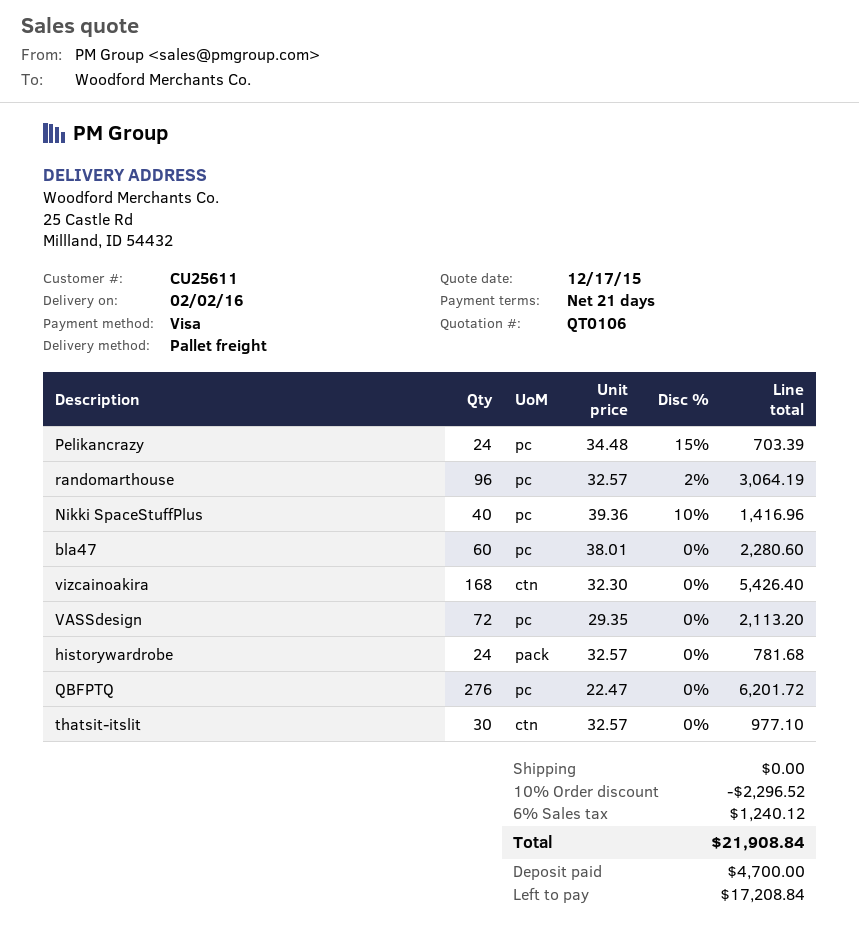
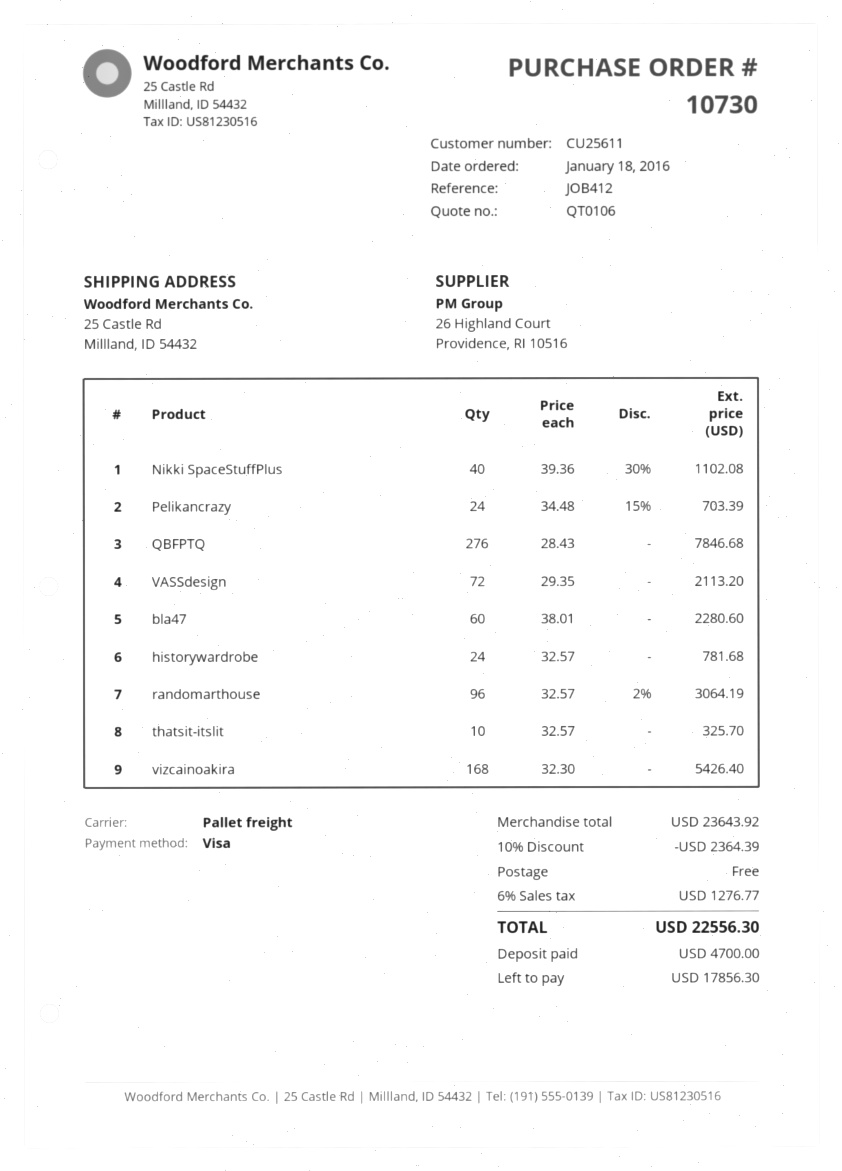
Nikki SpaceStuffPlus: 40 x 39.36 - 10% = 1416.96 -> 40 x 39.36 - 30% = 1102.08
QBFPTQ: 276 x 22.47 = 6201.72 -> 276 x 28.43 = 7846.68
thatsit-itslit: 30 x 32.57 = 977.10 -> 10 x 32.57 = 325.70
discount: 10% = 2296.52 -> 10% = 2364.39
tax: 6% = 1240.12 -> 6% = 1276.77
total: 21908.84 -> 22556.30
balance: 17208.84 -> 17856.30

